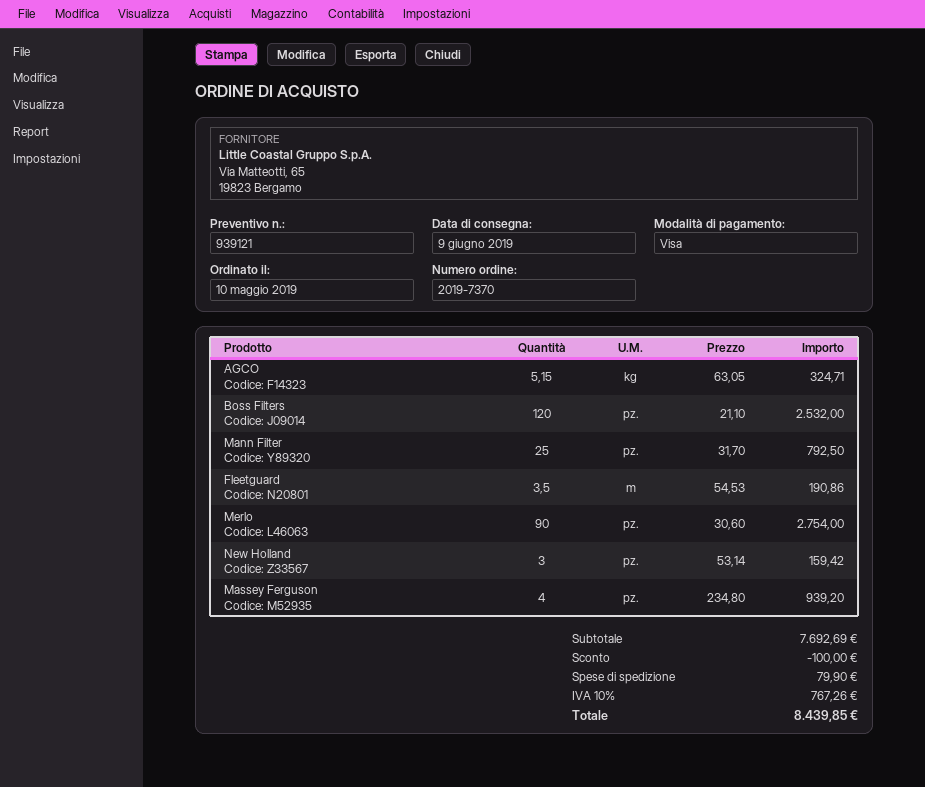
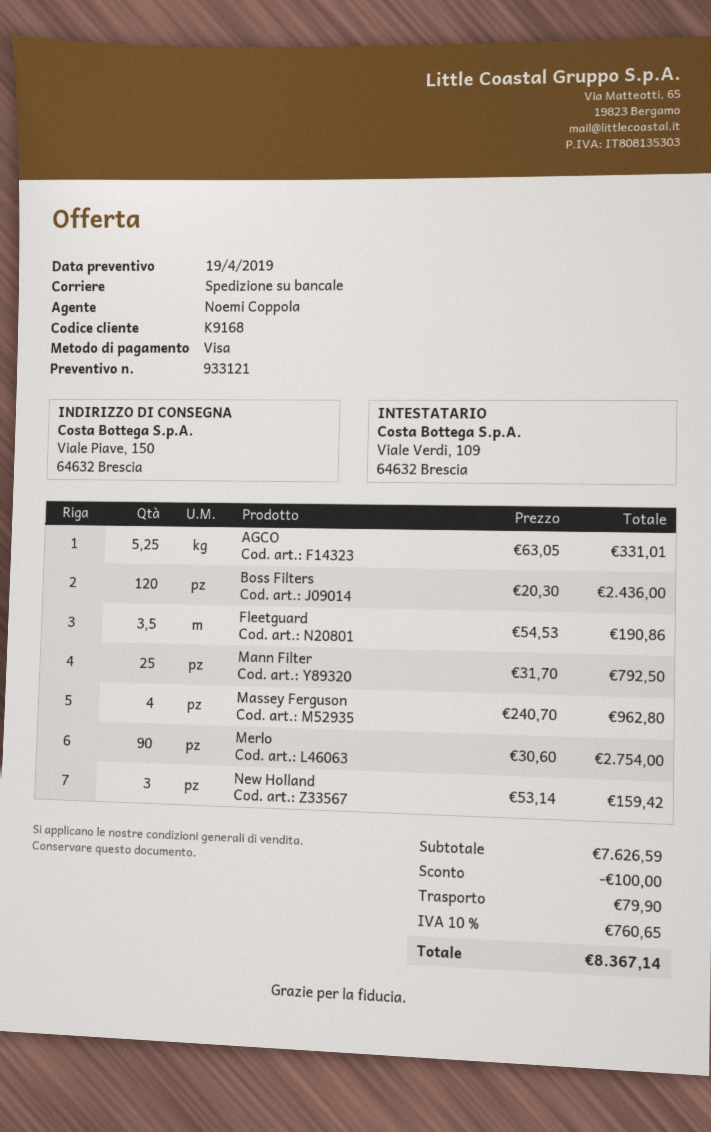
quote number: 939121 -> 933121
AGCO: 5.15 x 63.05 = 324.71 -> 5.25 x 63.05 = 331.01
Boss Filters: 120 x 21.10 = 2532.00 -> 120 x 20.30 = 2436.00
Massey Ferguson: 4 x 234.80 = 939.20 -> 4 x 240.70 = 962.80
subtotal: 7692.69 -> 7626.59
tax: 10% = 767.26 -> 10% = 760.65
total: 8439.85 -> 8367.14

